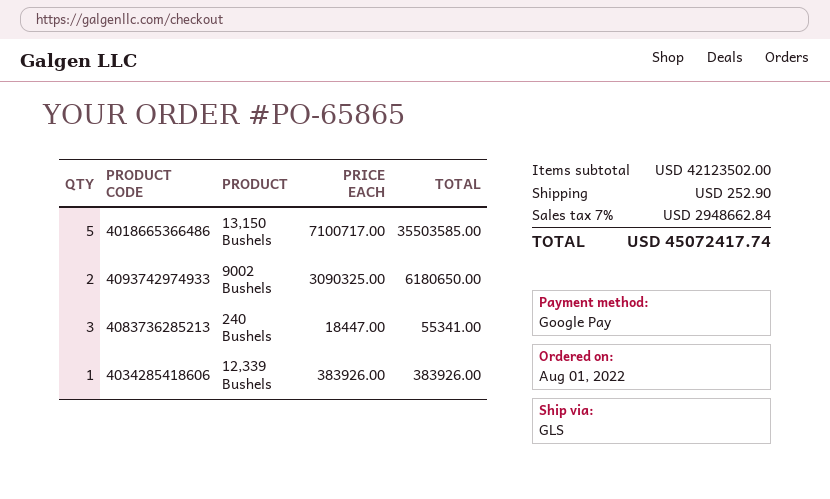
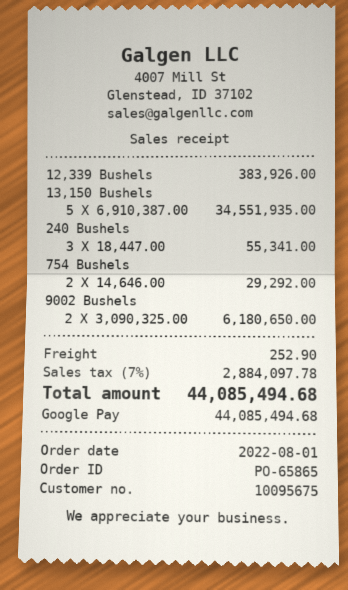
13,150 Bushels: 5 x 7100717.00 = 35503585.00 -> 5 x 6910387.00 = 34551935.00
754 Bushels: none -> 2 x 14646.00 = 29292.00
tax: 7% = 2948662.84 -> 7% = 2884097.78
total: 45072417.74 -> 44085494.68

